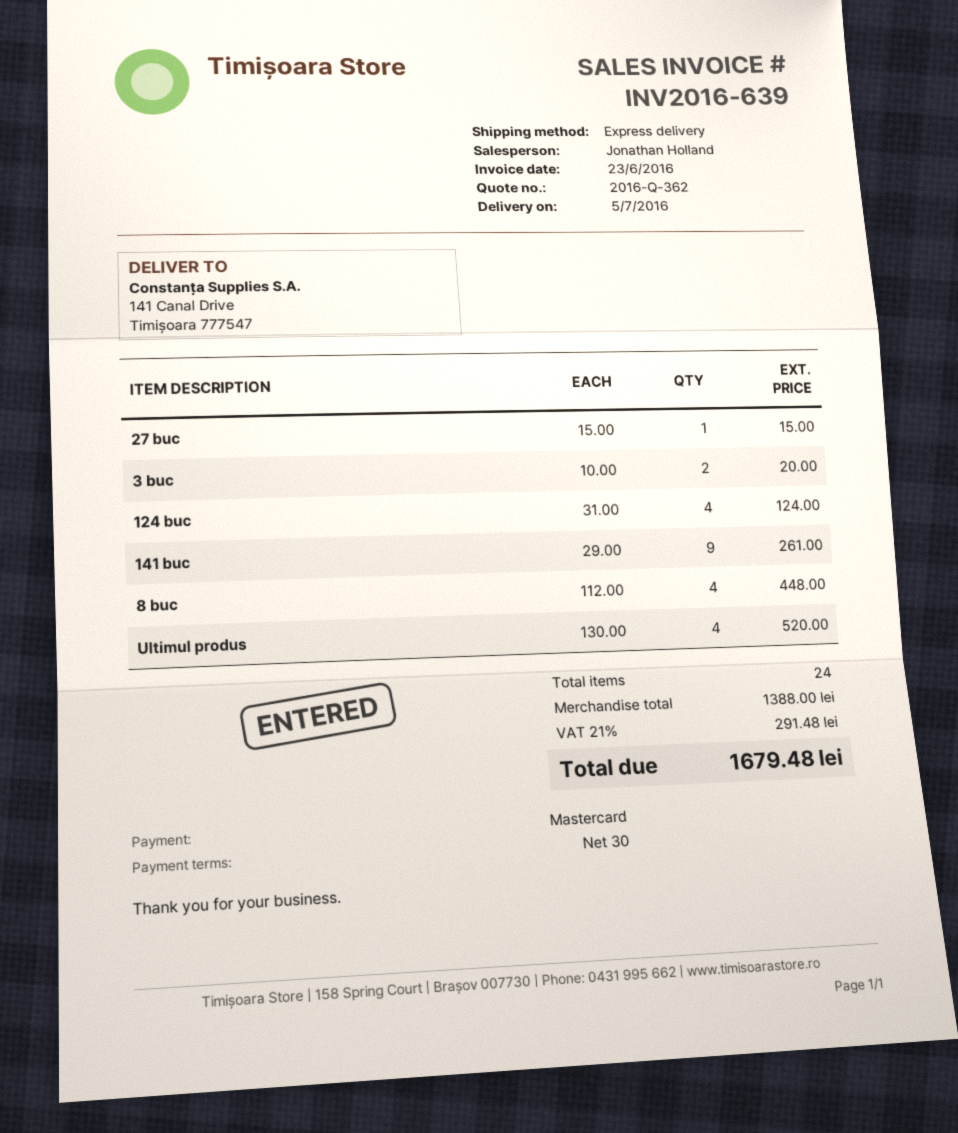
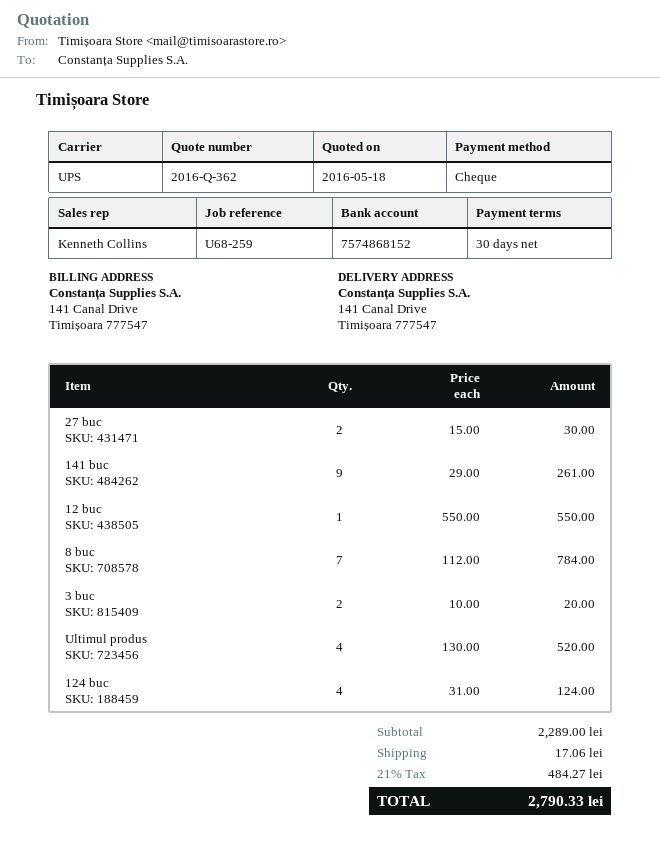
sales rep: Jonathan Holland -> Kenneth Collins
payment method: Mastercard -> cheque
shipping method: express -> UPS
27 buc: 1 x 15.00 = 15.00 -> 2 x 15.00 = 30.00
8 buc: 4 x 112.00 = 448.00 -> 7 x 112.00 = 784.00
12 buc: none -> 1 x 550.00 = 550.00
subtotal: 1388.00 -> 2289.00
shipping: none -> 17.06
tax: 21% = 291.48 -> 21% = 484.27
total: 1679.48 -> 2790.33

